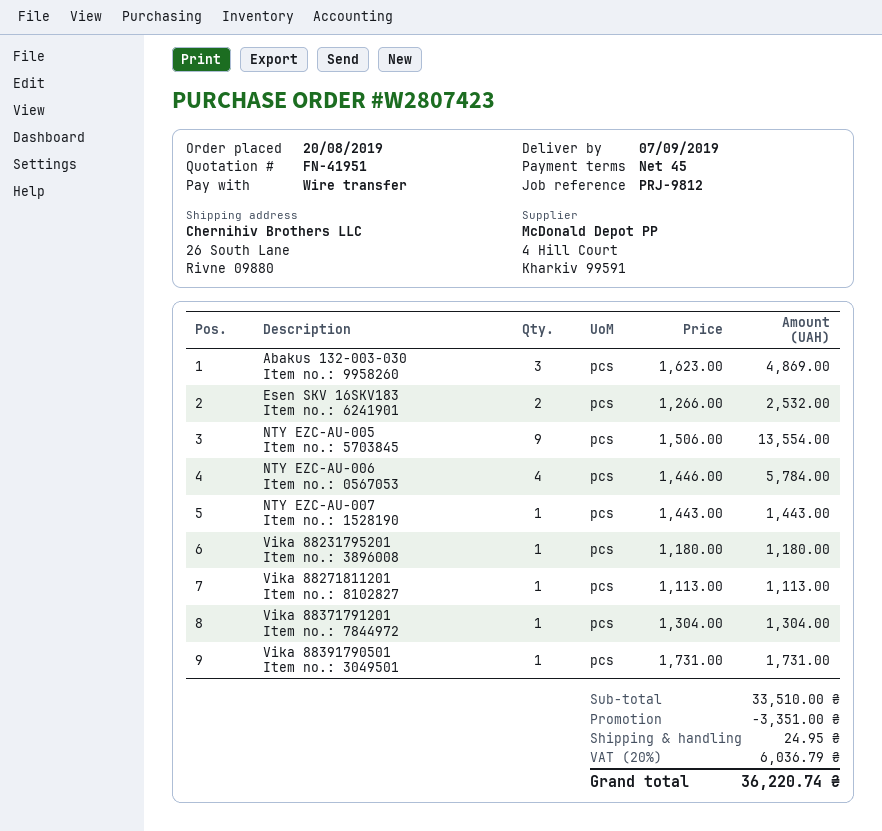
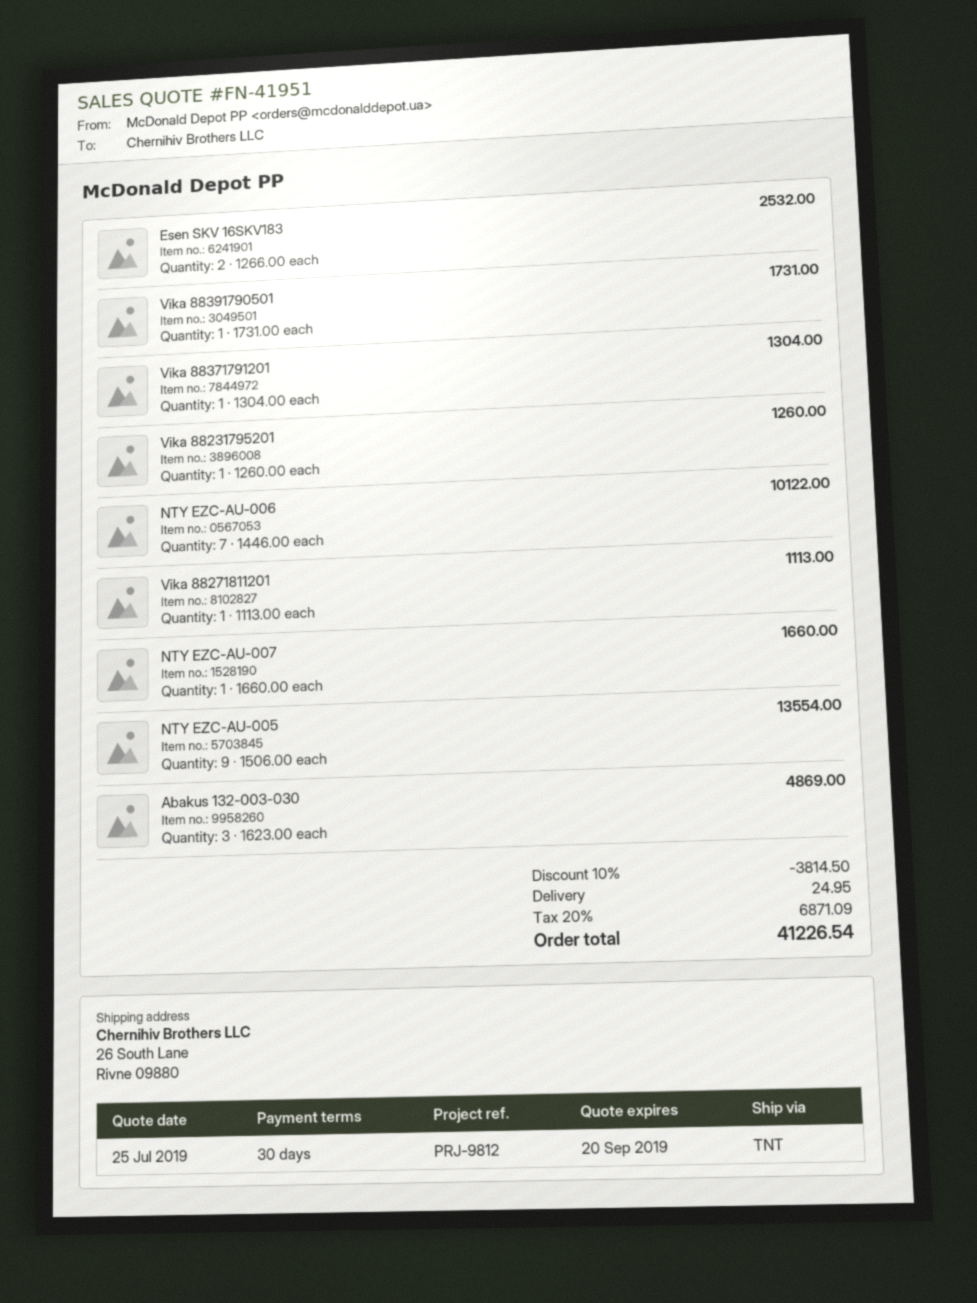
payment terms: 45 days -> 30 days
NTY EZC-AU-006: 4 x 1446.00 = 5784.00 -> 7 x 1446.00 = 10122.00
NTY EZC-AU-007: 1 x 1443.00 = 1443.00 -> 1 x 1660.00 = 1660.00
Vika 88231795201: 1 x 1180.00 = 1180.00 -> 1 x 1260.00 = 1260.00
discount: 3351.00 -> 3814.50
tax: 20% = 6036.79 -> 20% = 6871.09
total: 36220.74 -> 41226.54

